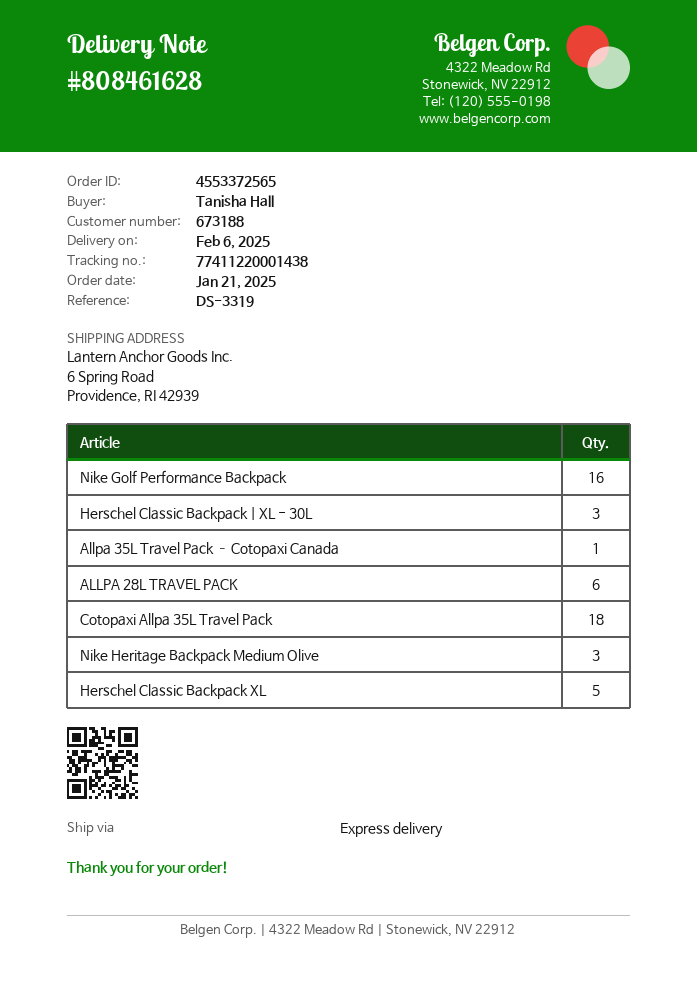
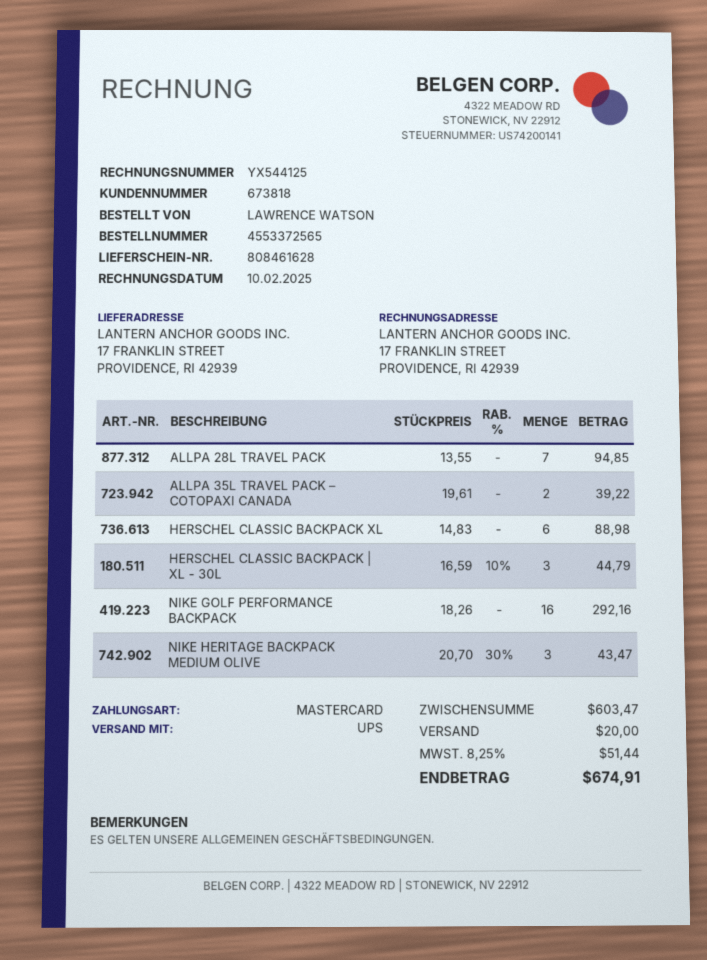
customer number: 673188 -> 673818
ordered by: Tanisha Hall -> LAWRENCE WATSON
shipping method: express -> UPS
ship to: 6 Spring Road, Providence, RI 42939 -> 17 FRANKLIN STREET, PROVIDENCE, RI 42939
Allpa 35L Travel Pack – Cotopaxi Canada: 1 -> 2
ALLPA 28L TRAVEL PACK: 6 -> 7
Cotopaxi Allpa 35L Travel Pack: 18 -> none
Herschel Classic Backpack XL: 5 -> 6

